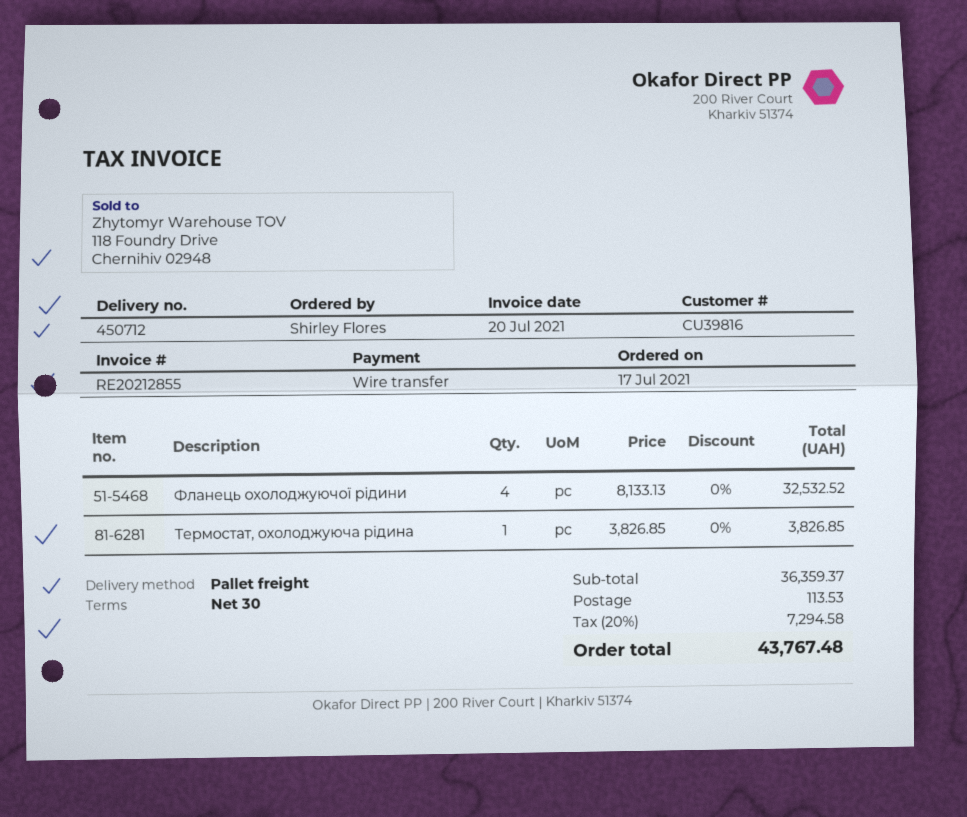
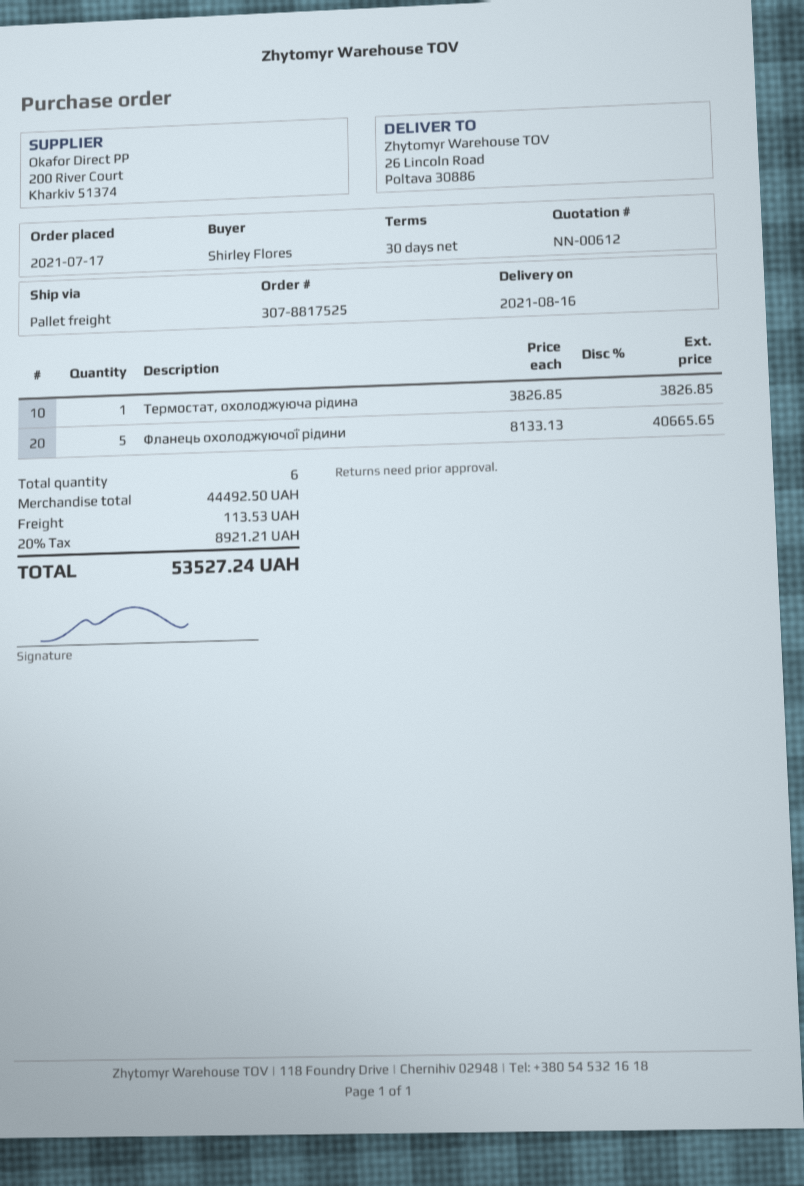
Фланець охолоджуючої рідини: 4 x 8133.13 = 32532.52 -> 5 x 8133.13 = 40665.65
subtotal: 36359.37 -> 44492.50
tax: 20% = 7294.58 -> 20% = 8921.21
total: 43767.48 -> 53527.24

